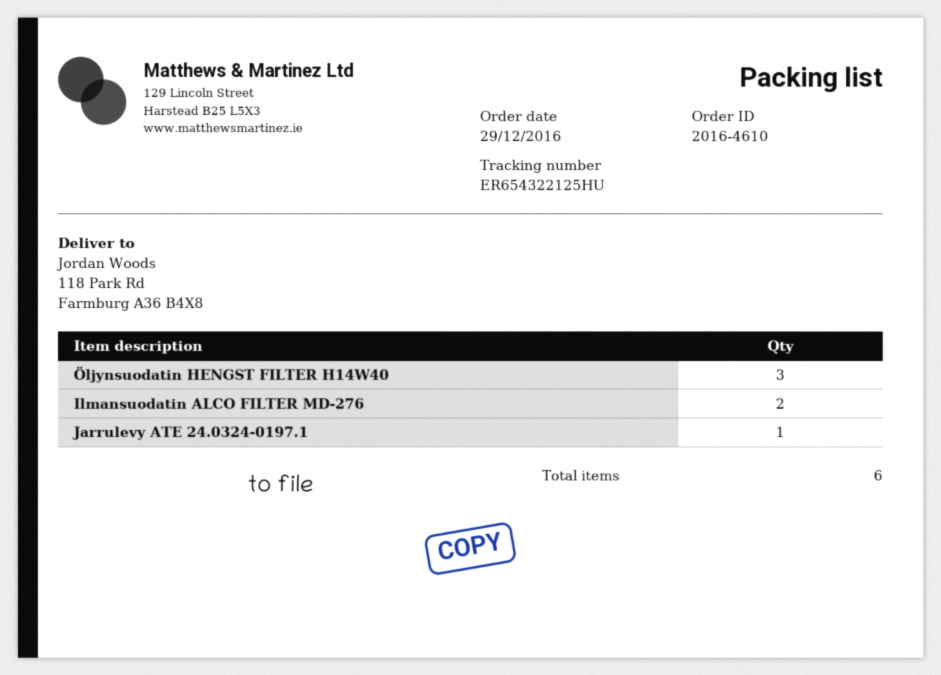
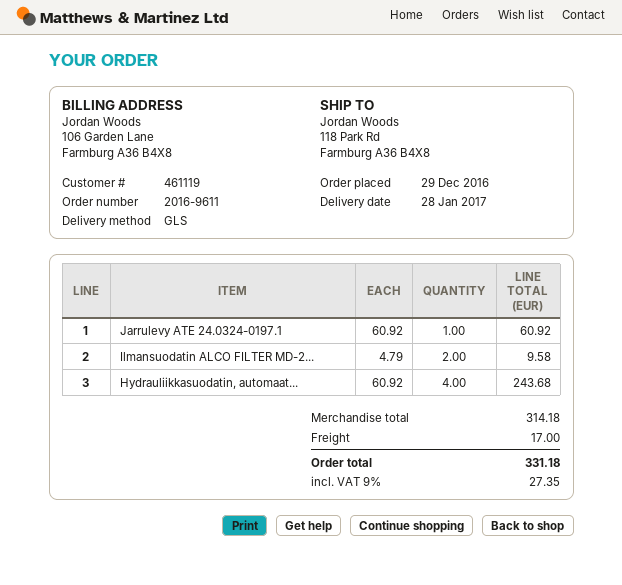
order number: 2016-4610 -> 2016-9611
Öljynsuodatin HENGST FILTER H14W40: 3 -> none
Hydrauliikkasuodatin, automaat...: none -> 4

